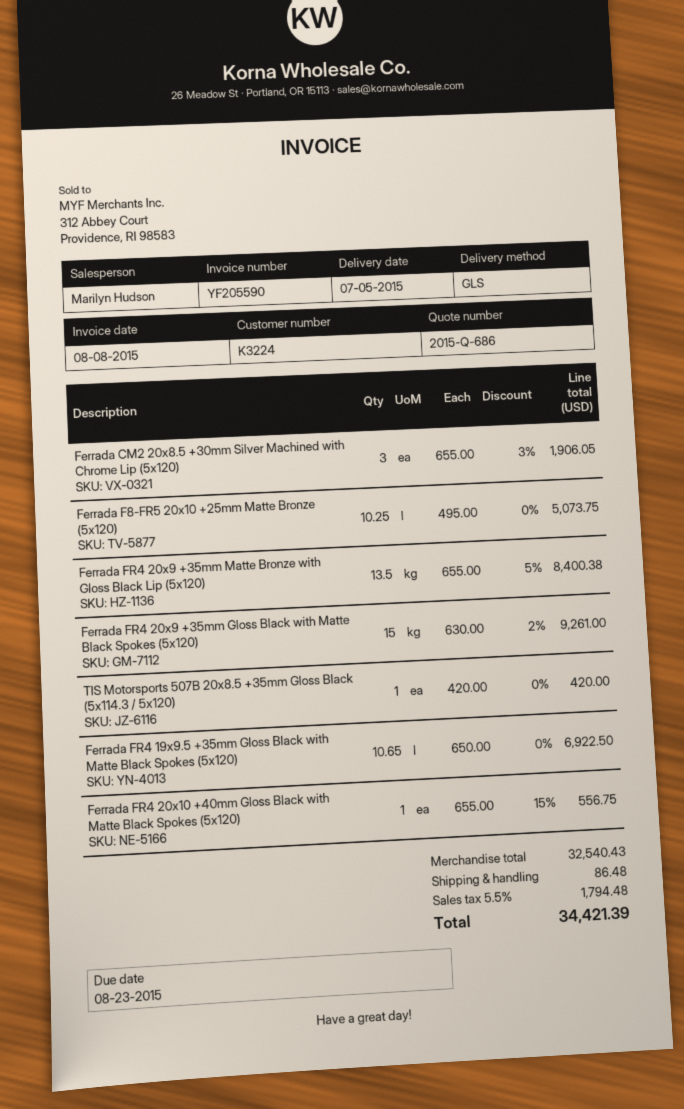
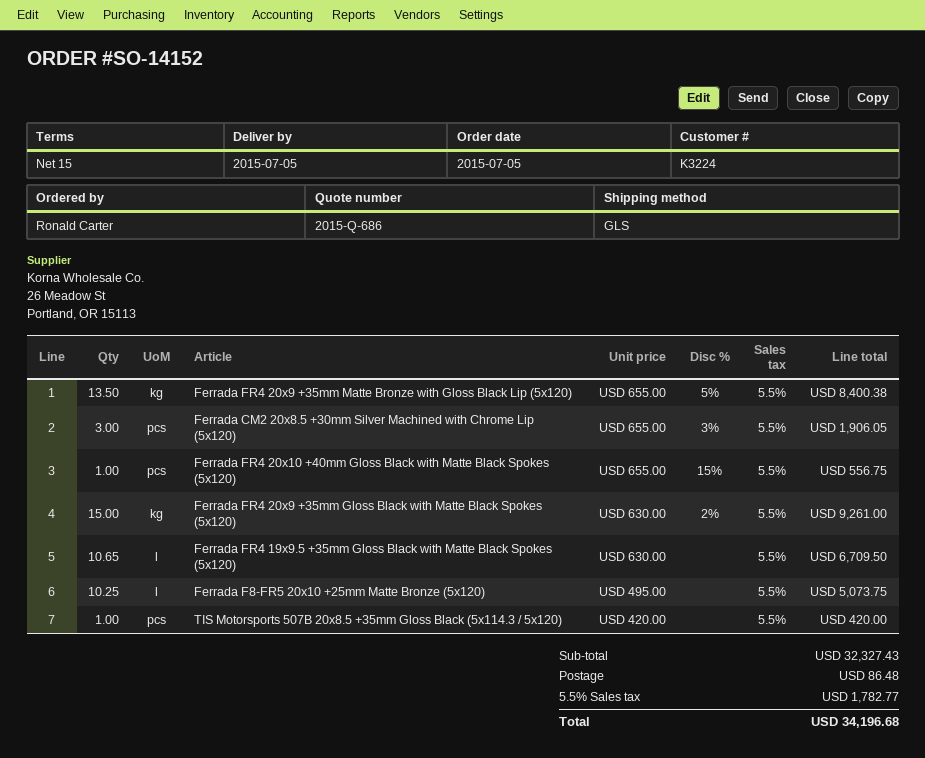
Ferrada FR4 19x9.5 +35mm Gloss Black with Matte Black Spokes (5x120): 10.65 x 650.00 = 6922.50 -> 10.65 x 630.00 = 6709.50
subtotal: 32540.43 -> 32327.43
tax: 5.5% = 1794.48 -> 5.5% = 1782.77
total: 34421.39 -> 34196.68

